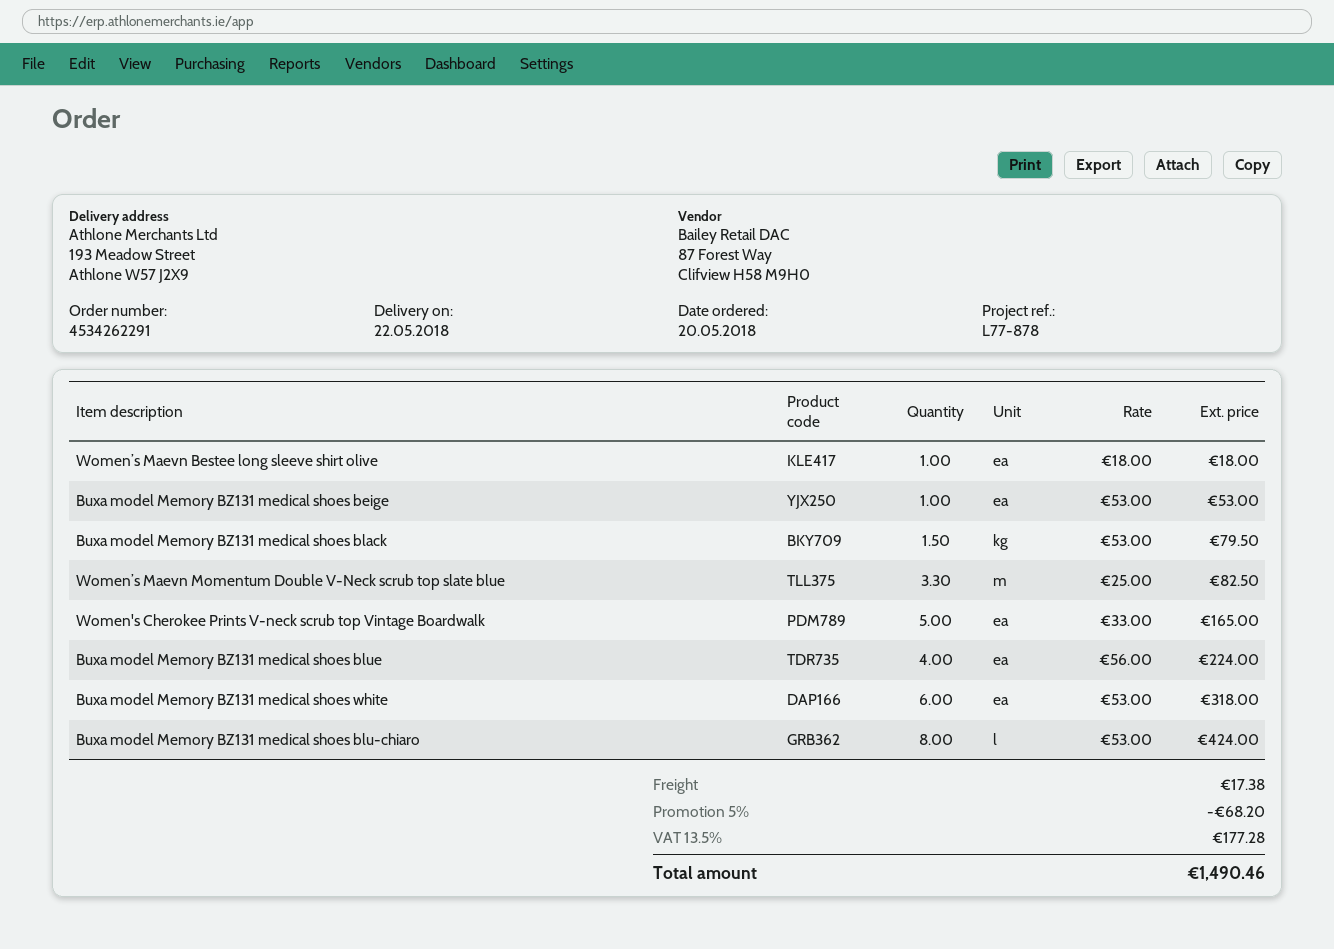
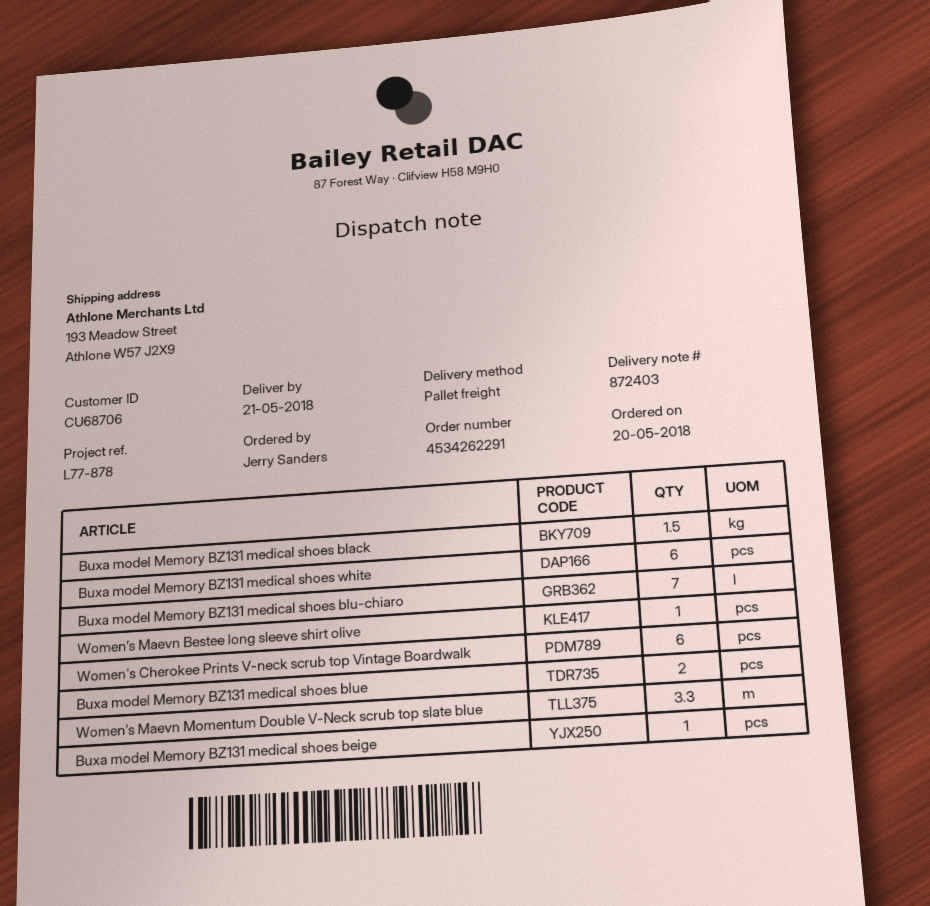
delivery date: 2018-05-22 -> 2018-05-21
Women's Cherokee Prints V-neck scrub top Vintage Boardwalk: 5 -> 6
Buxa model Memory BZ131 medical shoes blue: 4 -> 2
Buxa model Memory BZ131 medical shoes blu-chiaro: 8 -> 7

